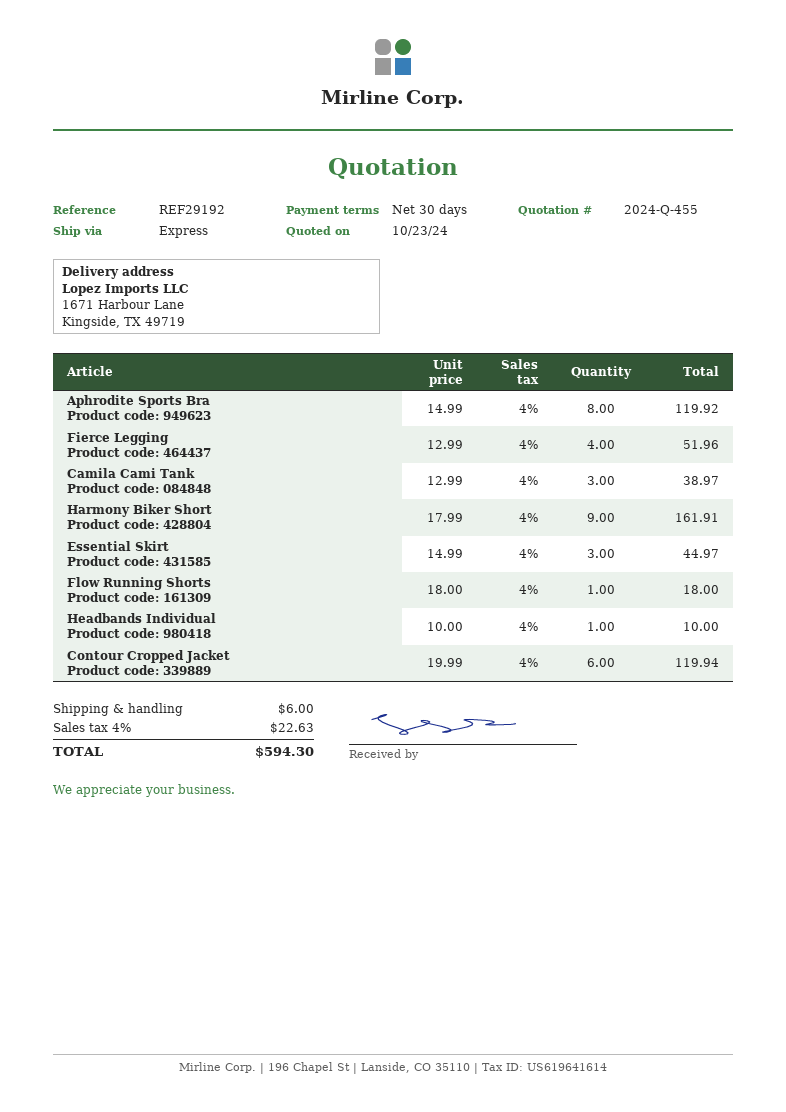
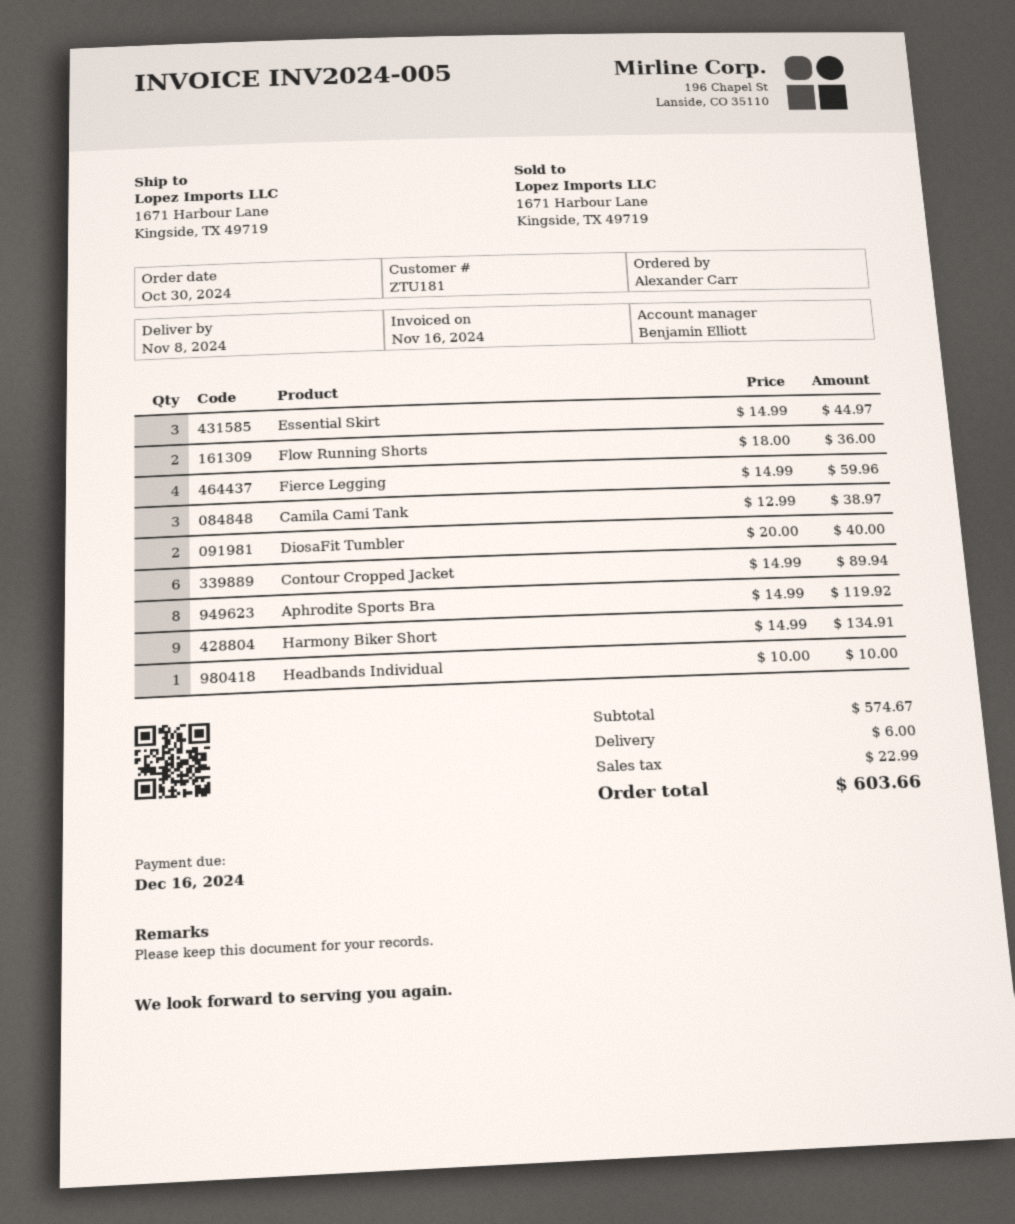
Fierce Legging: 4 x 12.99 = 51.96 -> 4 x 14.99 = 59.96
Harmony Biker Short: 9 x 17.99 = 161.91 -> 9 x 14.99 = 134.91
Flow Running Shorts: 1 x 18.00 = 18.00 -> 2 x 18.00 = 36.00
Contour Cropped Jacket: 6 x 19.99 = 119.94 -> 6 x 14.99 = 89.94
DiosaFit Tumbler: none -> 2 x 20.00 = 40.00
tax: 22.63 -> 22.99
total: 594.30 -> 603.66

